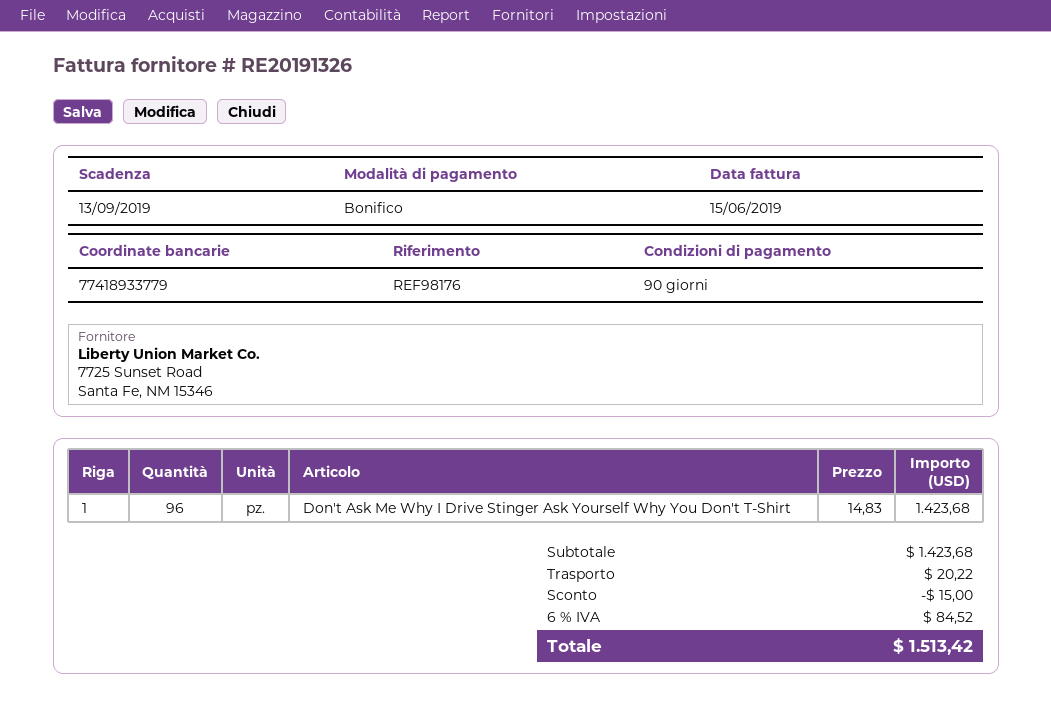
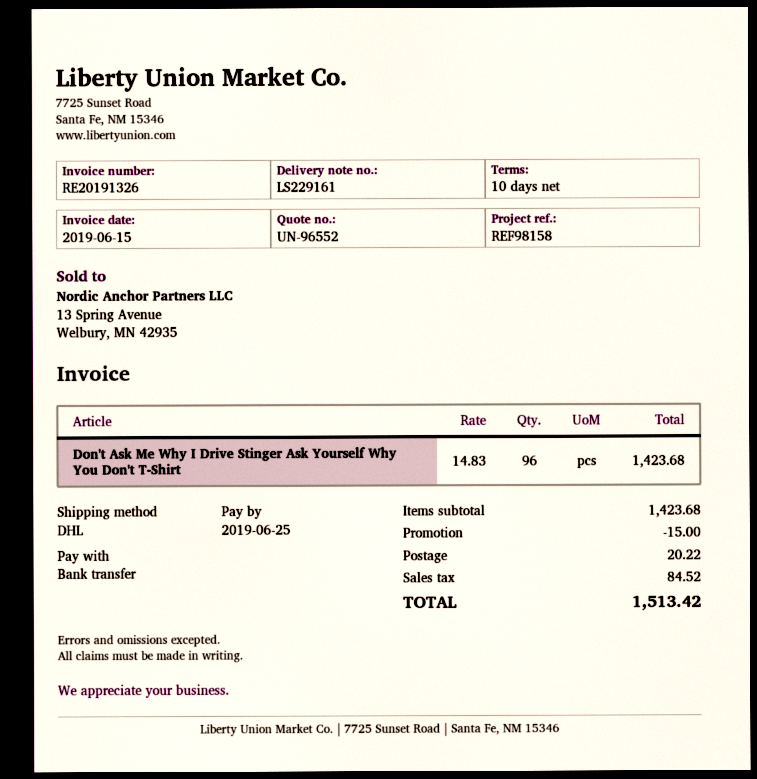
payment terms: 90 days -> 10 days
due date: 2019-09-13 -> 2019-06-25
reference: REF98176 -> REF98158

